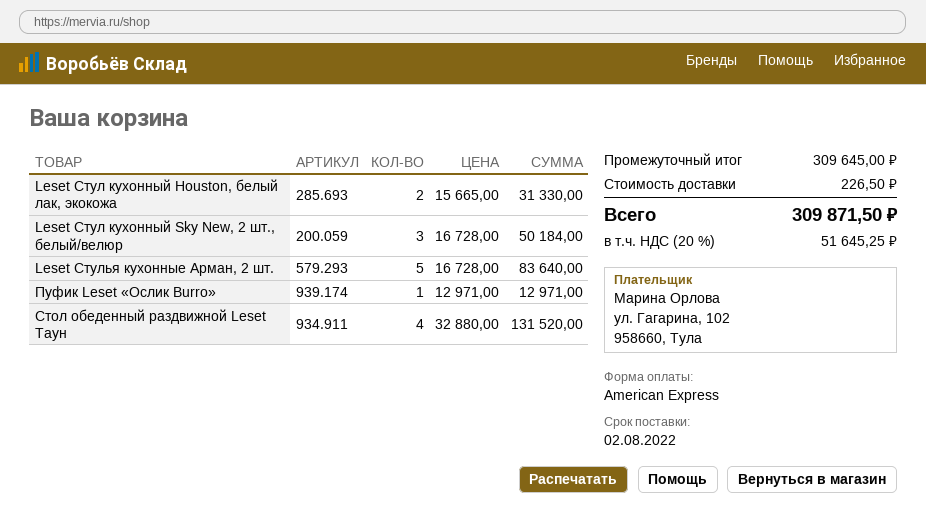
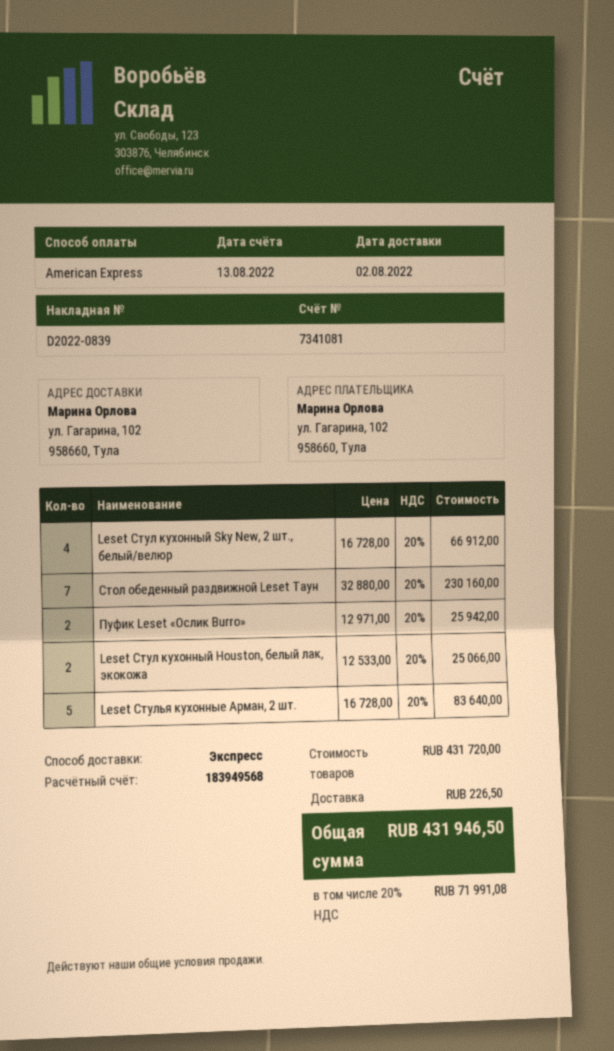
Leset Стул кухонный Houston, белый лак, экокожа: 2 x 15665.00 = 31330.00 -> 2 x 12533.00 = 25066.00
Leset Стул кухонный Sky New, 2 шт., белый/велюр: 3 x 16728.00 = 50184.00 -> 4 x 16728.00 = 66912.00
Пуфик Leset «Ослик Burro»: 1 x 12971.00 = 12971.00 -> 2 x 12971.00 = 25942.00
Стол обеденный раздвижной Leset Таун: 4 x 32880.00 = 131520.00 -> 7 x 32880.00 = 230160.00
subtotal: 309645.00 -> 431720.00
tax: 20% = 51645.25 -> 20% = 71991.08
total: 309871.50 -> 431946.50

